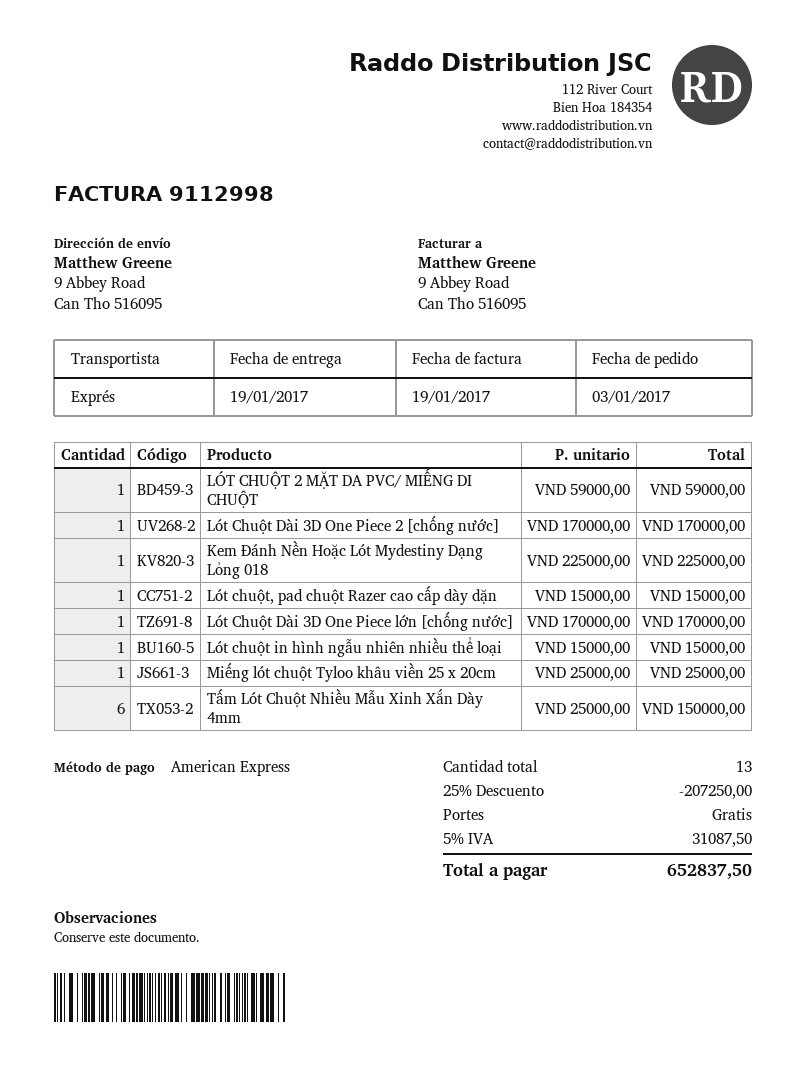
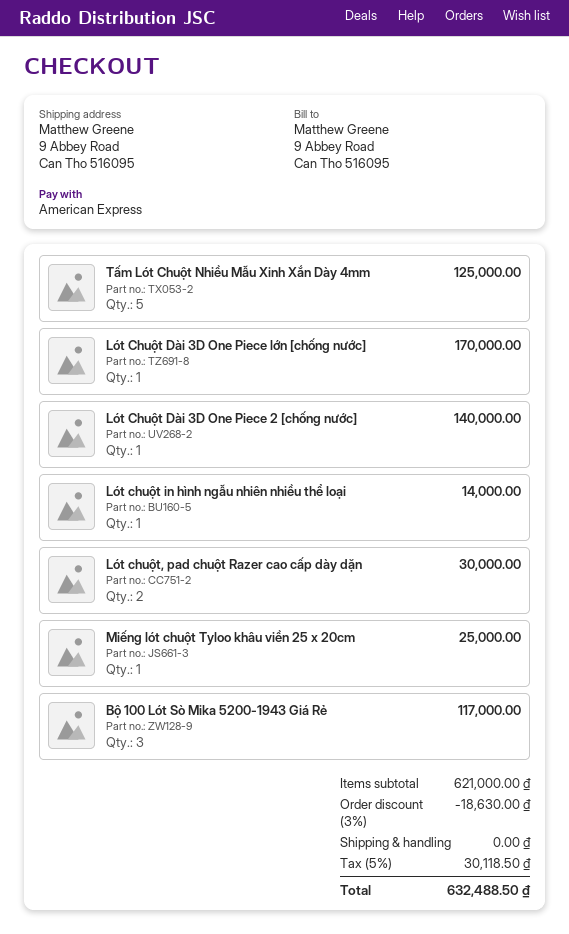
LÓT CHUỘT 2 MẶT DA PVC/ MIẾNG DI CHUỘT: 1 for 59000.00 -> none
Lót Chuột Dài 3D One Piece 2 [chống nước]: 1 for 170000.00 -> 1 for 140000.00
Kem Đánh Nền Hoặc Lót Mydestiny Dạng Lỏng 018: 1 for 225000.00 -> none
Lót chuột, pad chuột Razer cao cấp dày dặn: 1 for 15000.00 -> 2 for 30000.00
Lót chuột in hình ngẫu nhiên nhiều thể loại: 1 for 15000.00 -> 1 for 14000.00
Tấm Lót Chuột Nhiều Mẫu Xinh Xắn Dày 4mm: 6 for 150000.00 -> 5 for 125000.00
Bộ 100 Lót Sò Mika 5200-1943 Giá Rẻ: none -> 3 for 117000.00
discount: 25% = 207250.00 -> 3% = 18630.00
tax: 5% = 31087.50 -> 5% = 30118.50
total: 652837.50 -> 632488.50

